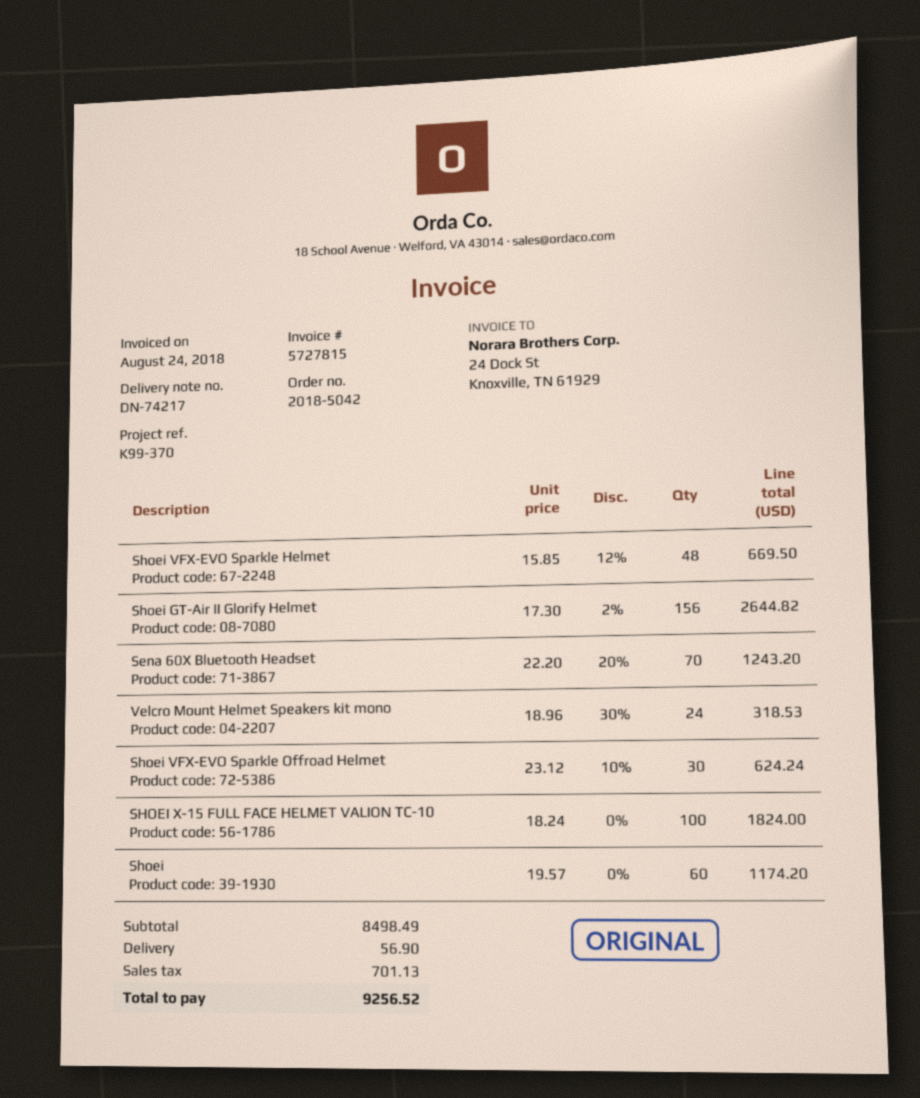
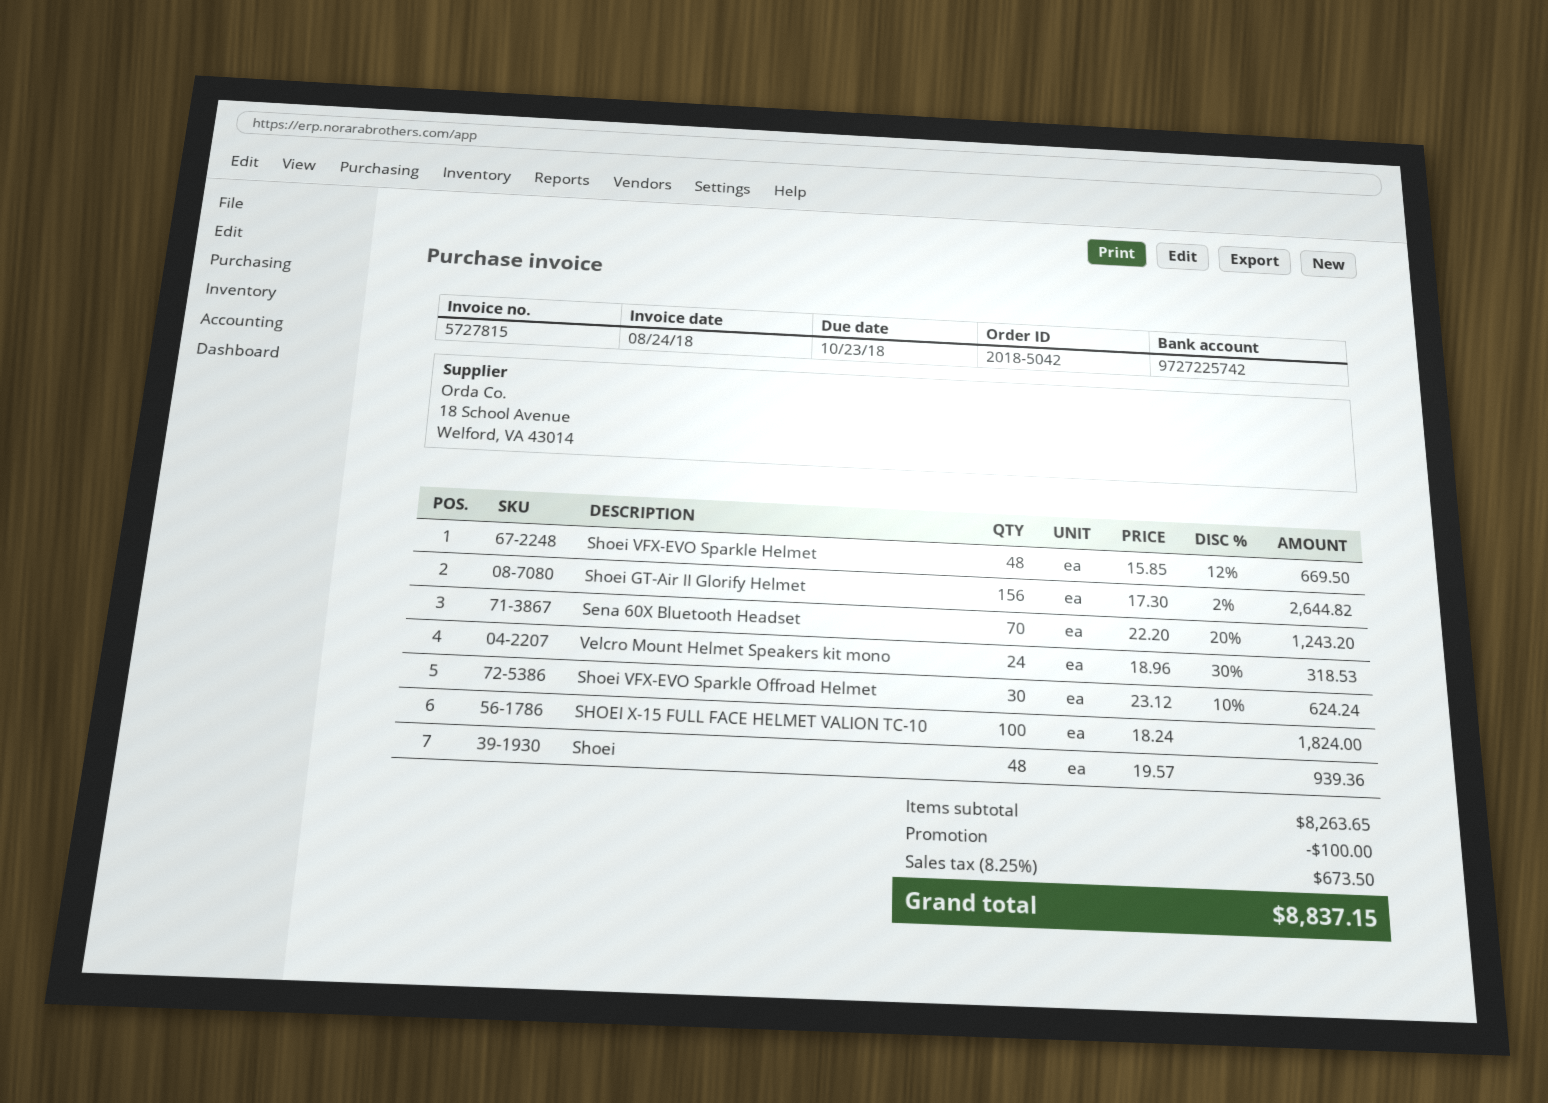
Shoei: 60 x 19.57 = 1174.20 -> 48 x 19.57 = 939.36
subtotal: 8498.49 -> 8263.65
discount: none -> 100.00
shipping: 56.90 -> none
tax: 701.13 -> 673.50
total: 9256.52 -> 8837.15

